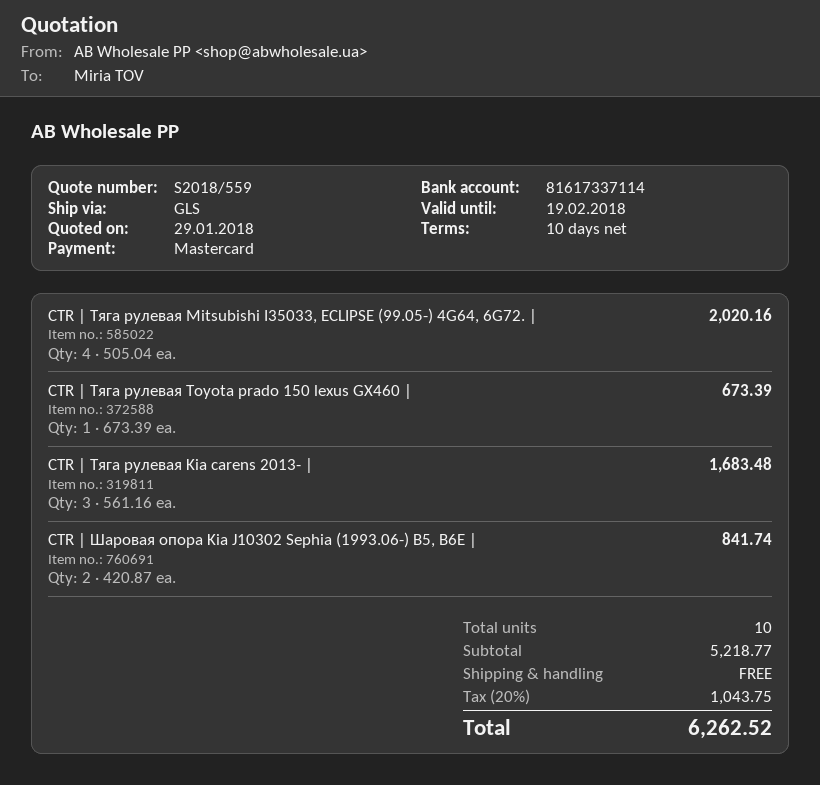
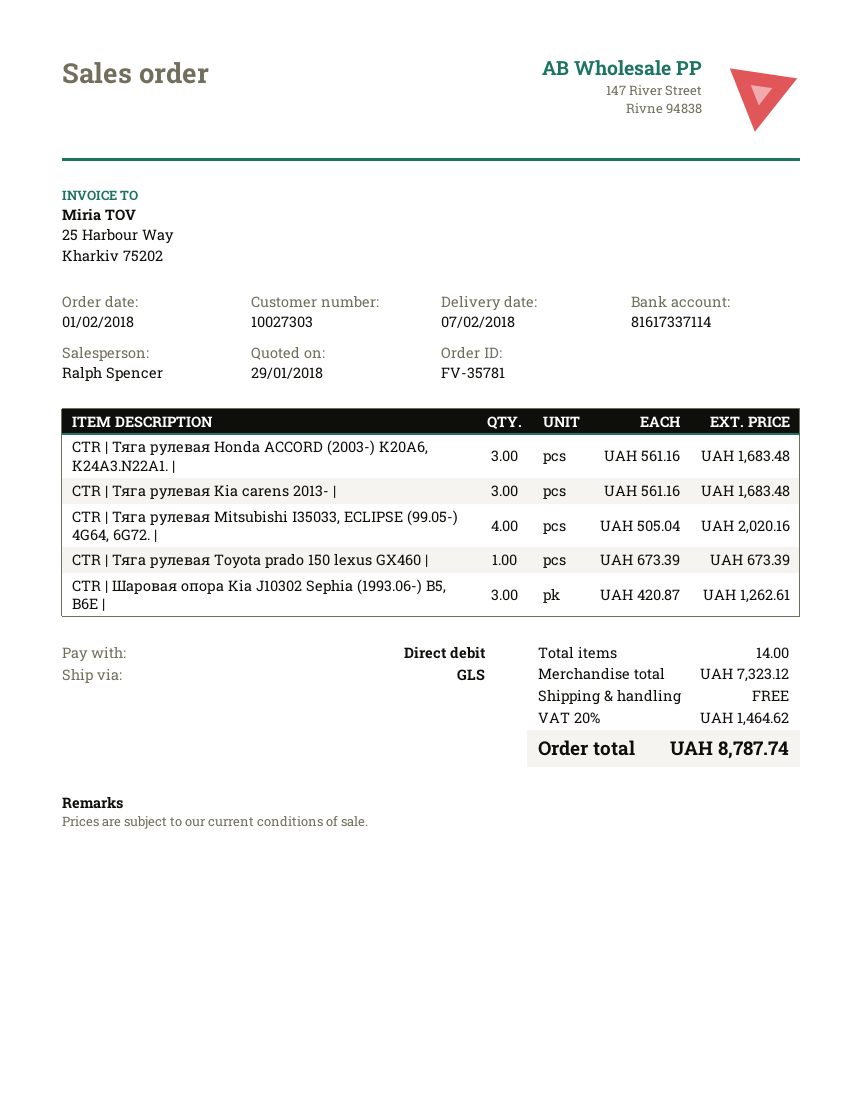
payment method: Mastercard -> direct debit
CTR | Шаровая опора Kia J10302 Sephia (1993.06-) B5, B6E |: 2 x 420.87 = 841.74 -> 3 x 420.87 = 1262.61
CTR | Тяга рулевая Honda ACCORD (2003-) K20A6, K24A3.N22A1. |: none -> 3 x 561.16 = 1683.48
total quantity: 10 -> 14
subtotal: 5218.77 -> 7323.12
tax: 20% = 1043.75 -> 20% = 1464.62
total: 6262.52 -> 8787.74

